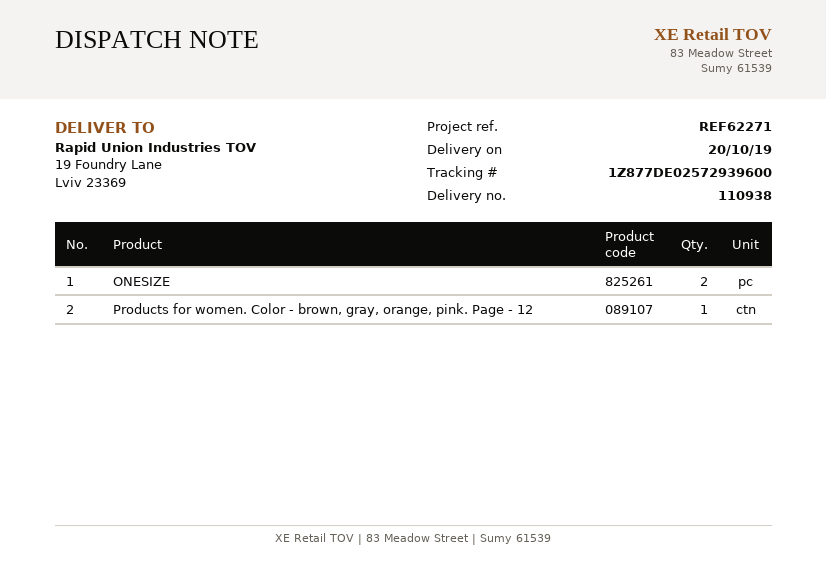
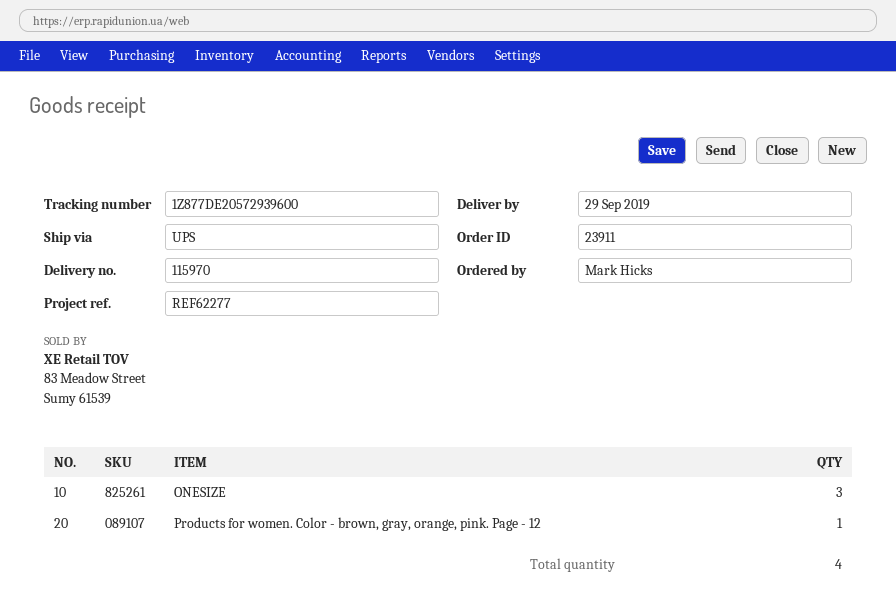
delivery note number: 110938 -> 115970
delivery date: 2019-10-20 -> 2019-09-29
reference: REF62271 -> REF62277
tracking number: 1Z877DE02572939600 -> 1Z877DE20572939600
ONESIZE: 2 -> 3

